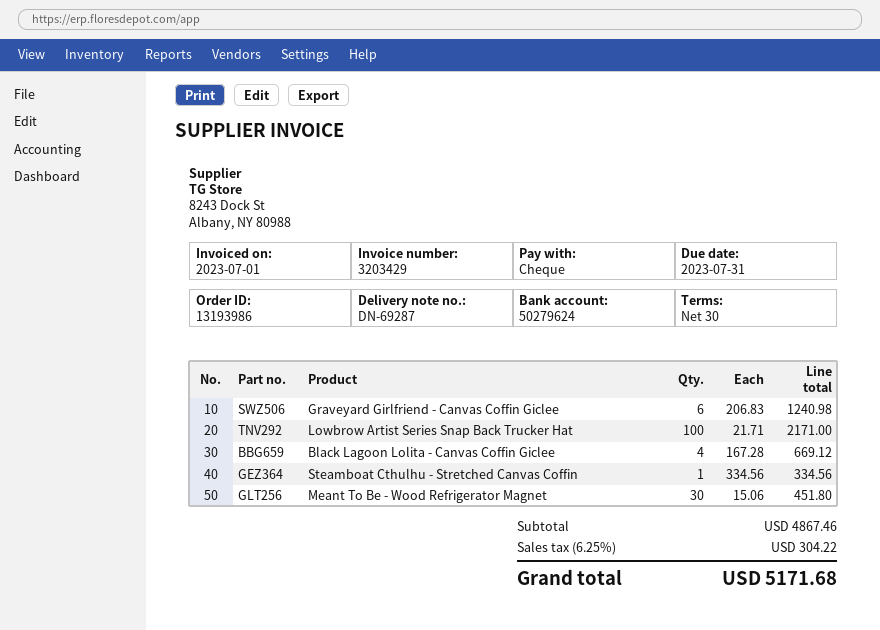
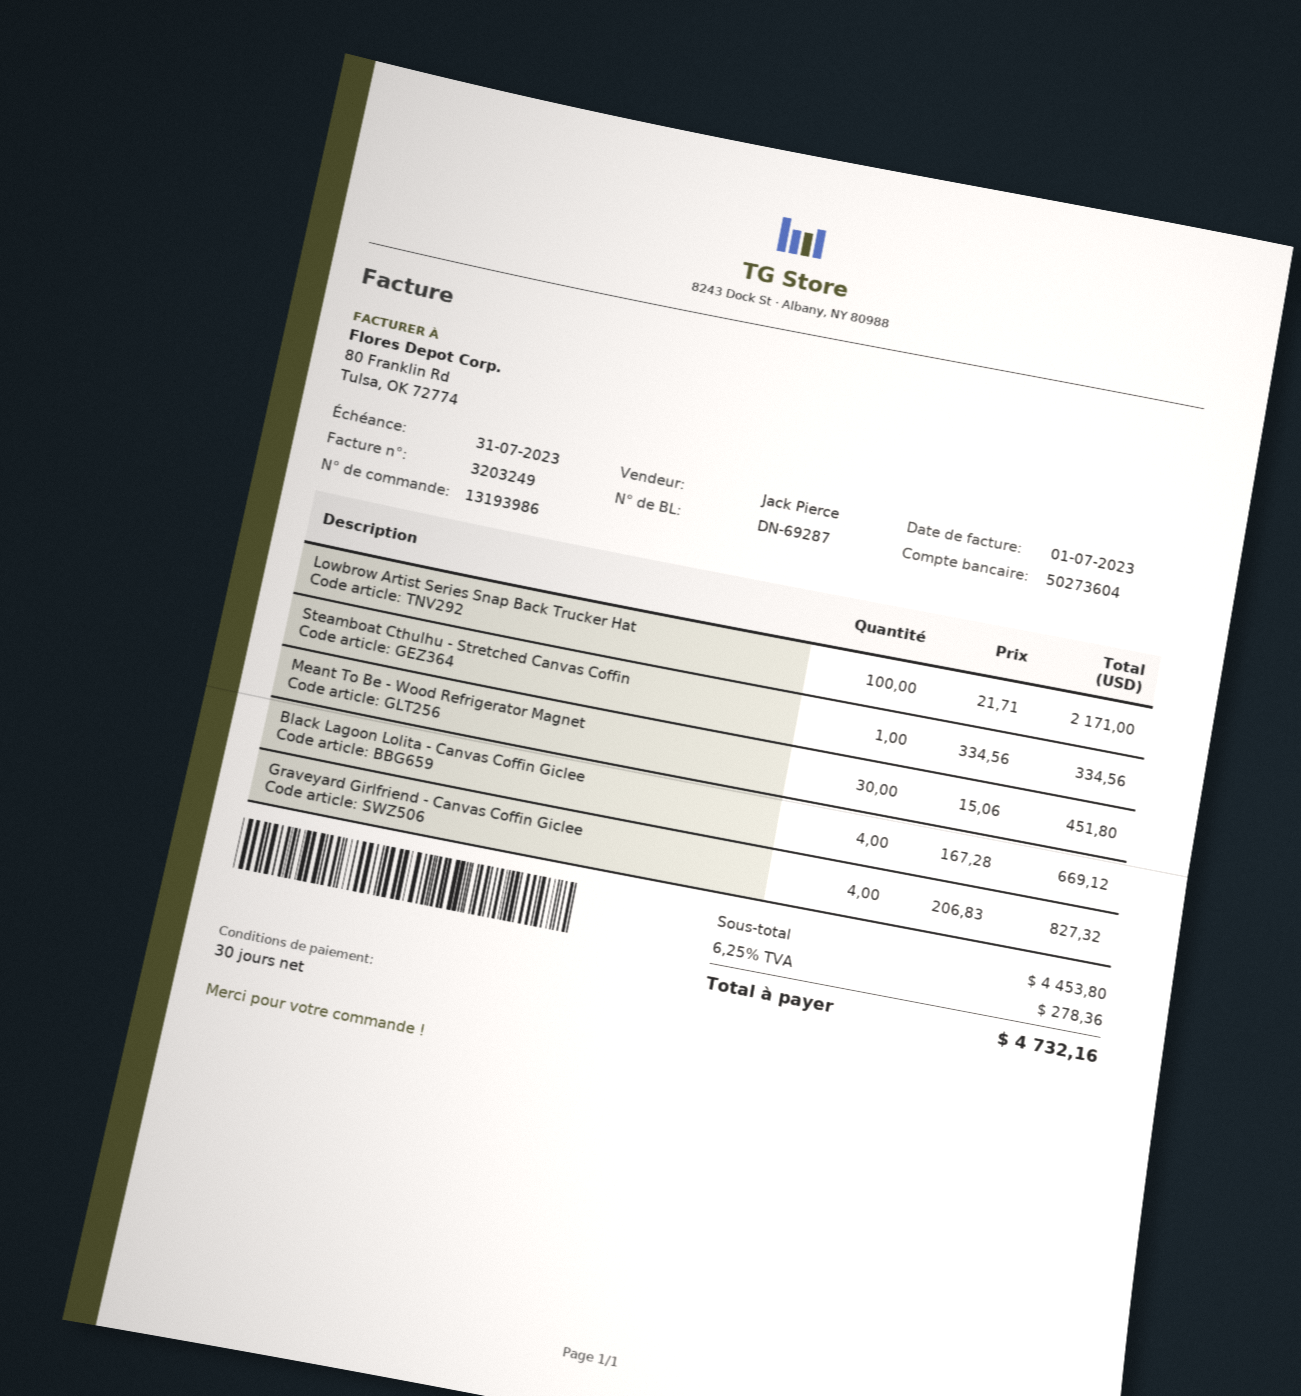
invoice number: 3203429 -> 3203249
bank account: 50279624 -> 50273604
Graveyard Girlfriend - Canvas Coffin Giclee: 6 x 206.83 = 1240.98 -> 4 x 206.83 = 827.32
subtotal: 4867.46 -> 4453.80
tax: 6.25% = 304.22 -> 6.25% = 278.36
total: 5171.68 -> 4732.16

